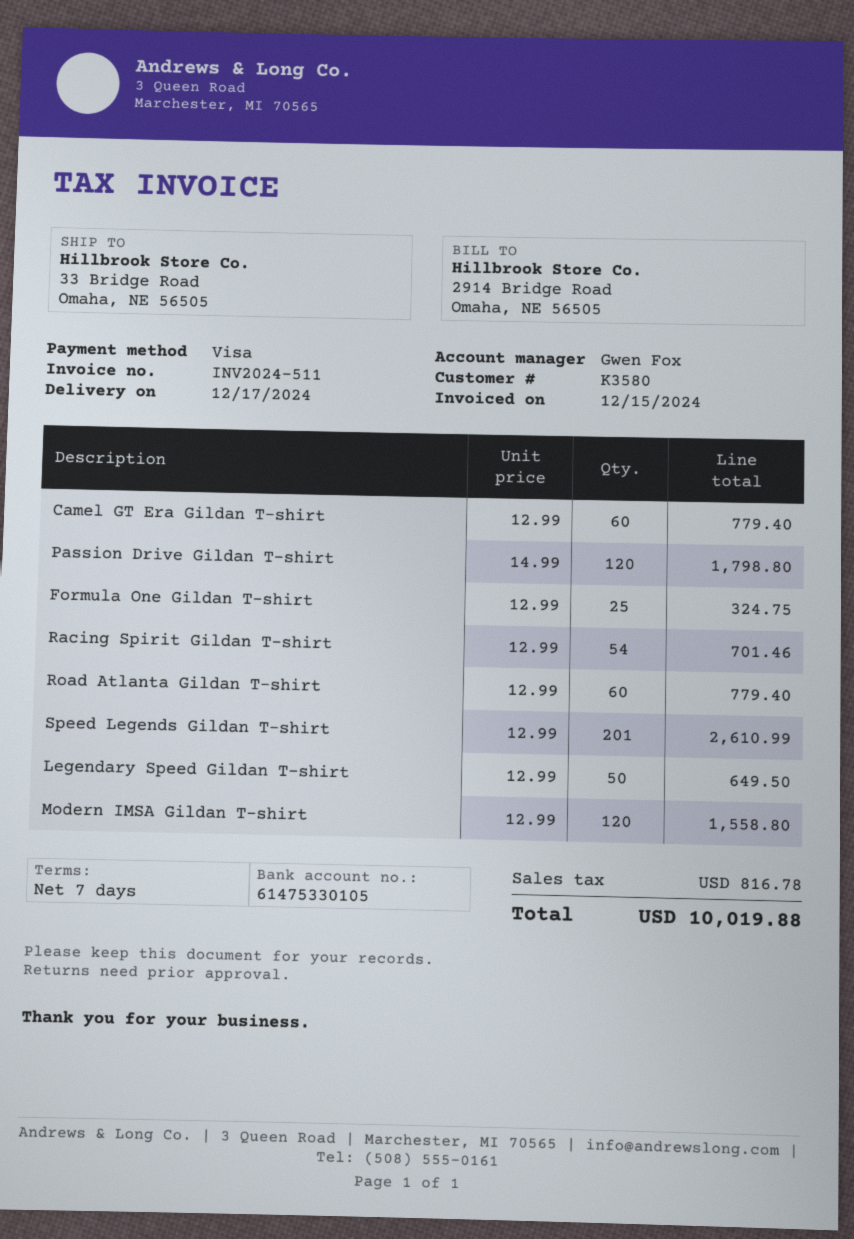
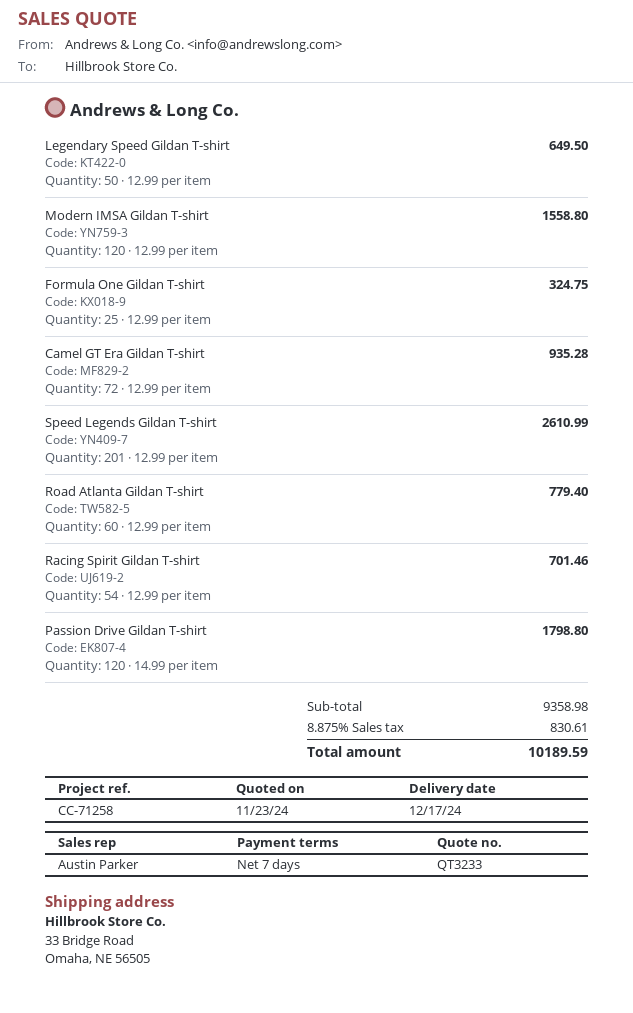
sales rep: Gwen Fox -> Austin Parker
Camel GT Era Gildan T-shirt: 60 x 12.99 = 779.40 -> 72 x 12.99 = 935.28
tax: 816.78 -> 830.61
total: 10019.88 -> 10189.59

